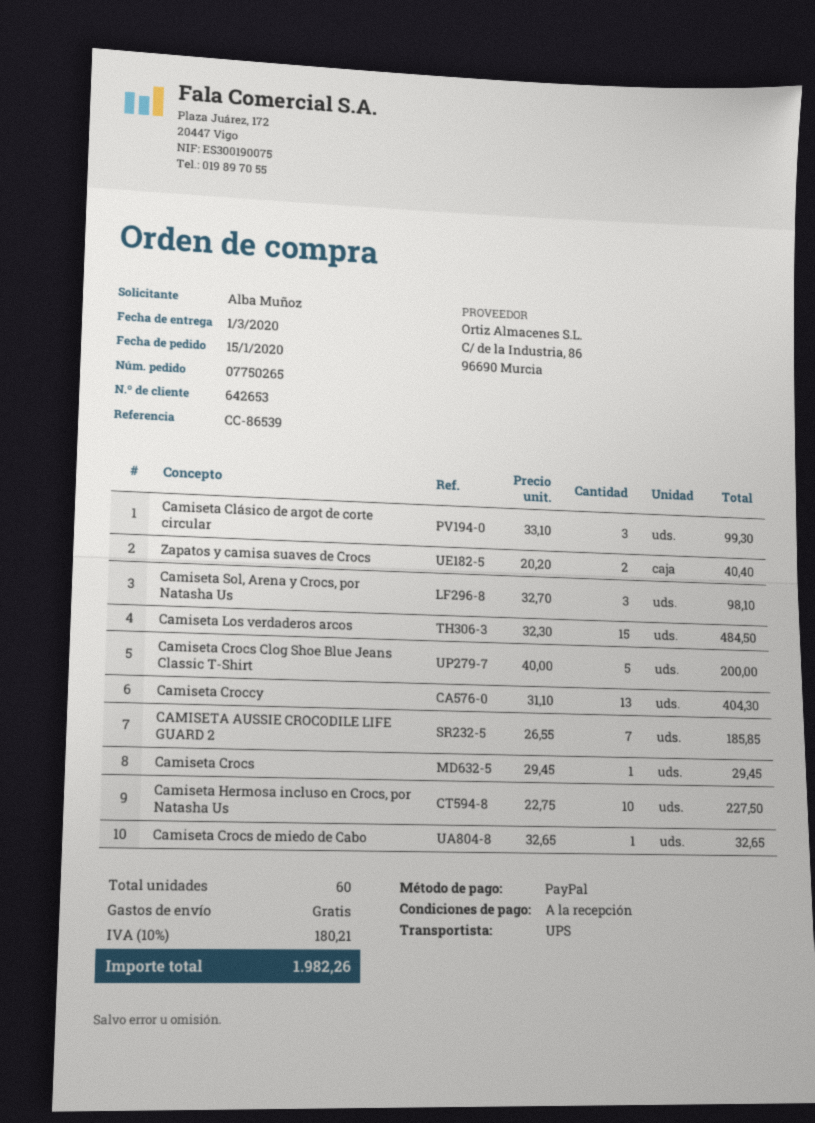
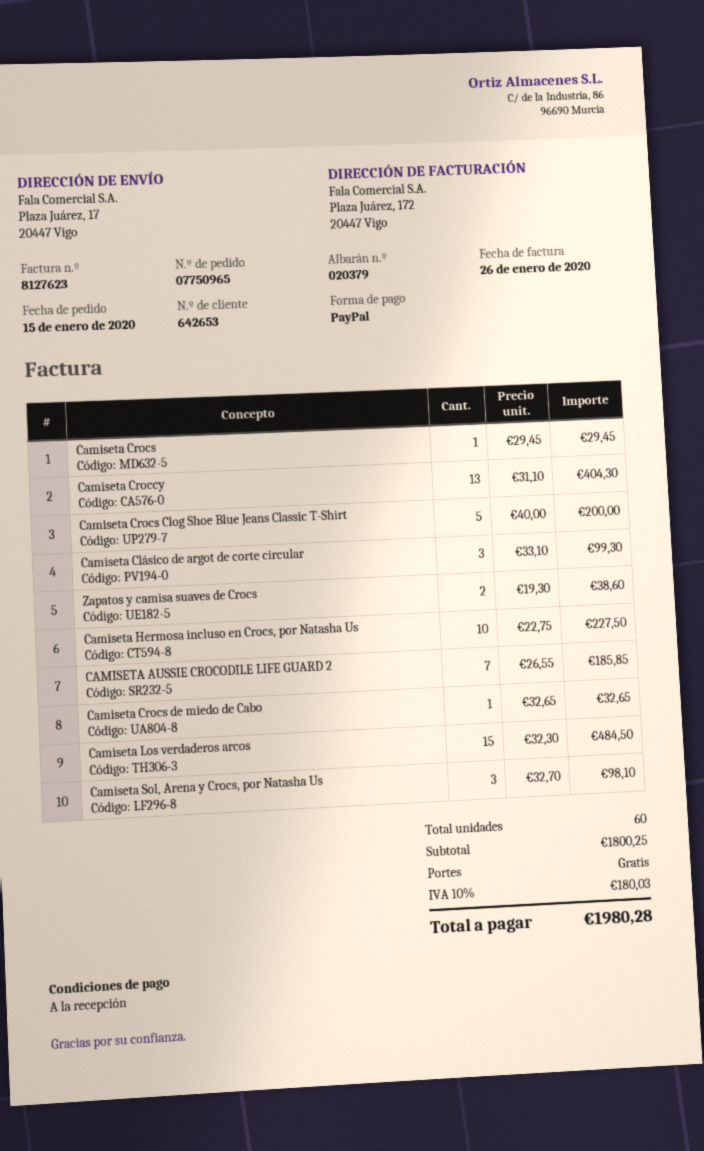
order number: 07750265 -> 07750965
Zapatos y camisa suaves de Crocs: 2 x 20.20 = 40.40 -> 2 x 19.30 = 38.60
tax: 10% = 180.21 -> 10% = 180.03
total: 1982.26 -> 1980.28

